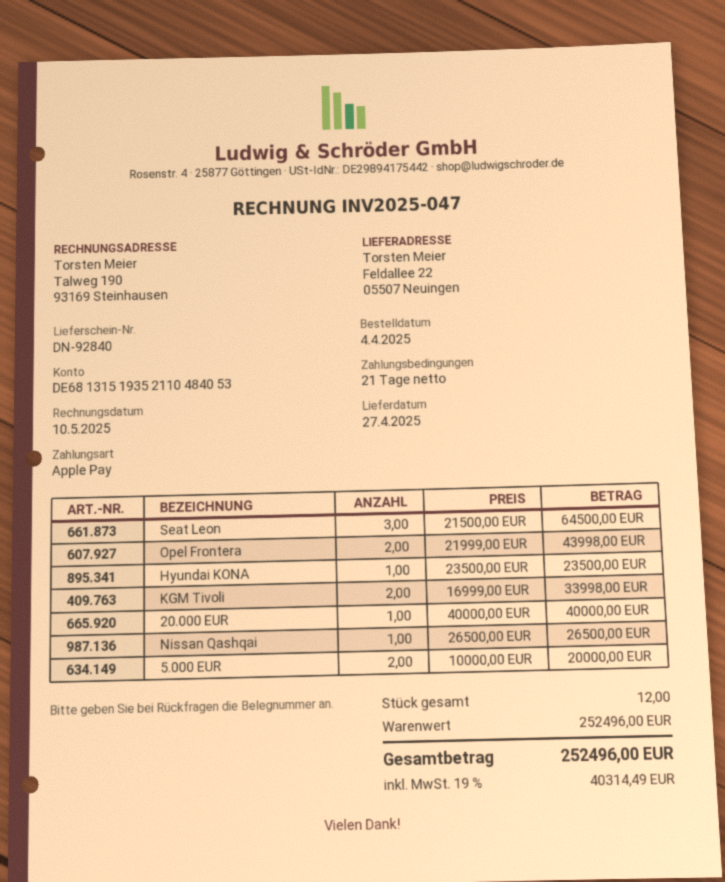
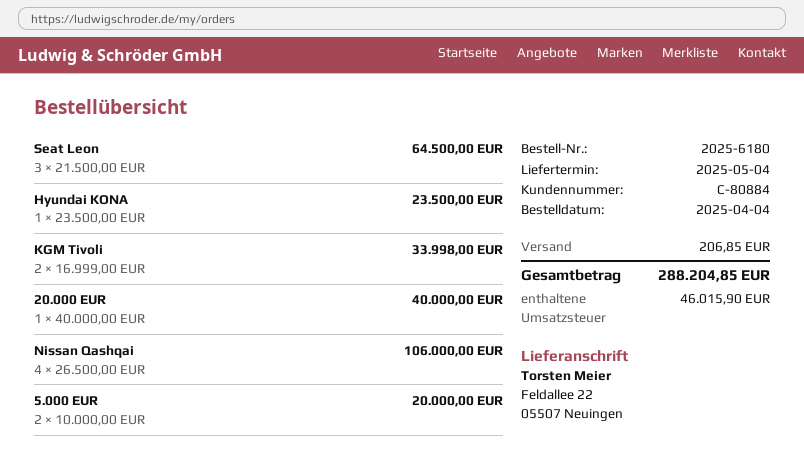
delivery date: 2025-04-27 -> 2025-05-04
Opel Frontera: 2 x 21999.00 = 43998.00 -> none
Nissan Qashqai: 1 x 26500.00 = 26500.00 -> 4 x 26500.00 = 106000.00
shipping: none -> 206.85
tax: 40314.49 -> 46015.90
total: 252496.00 -> 288204.85

